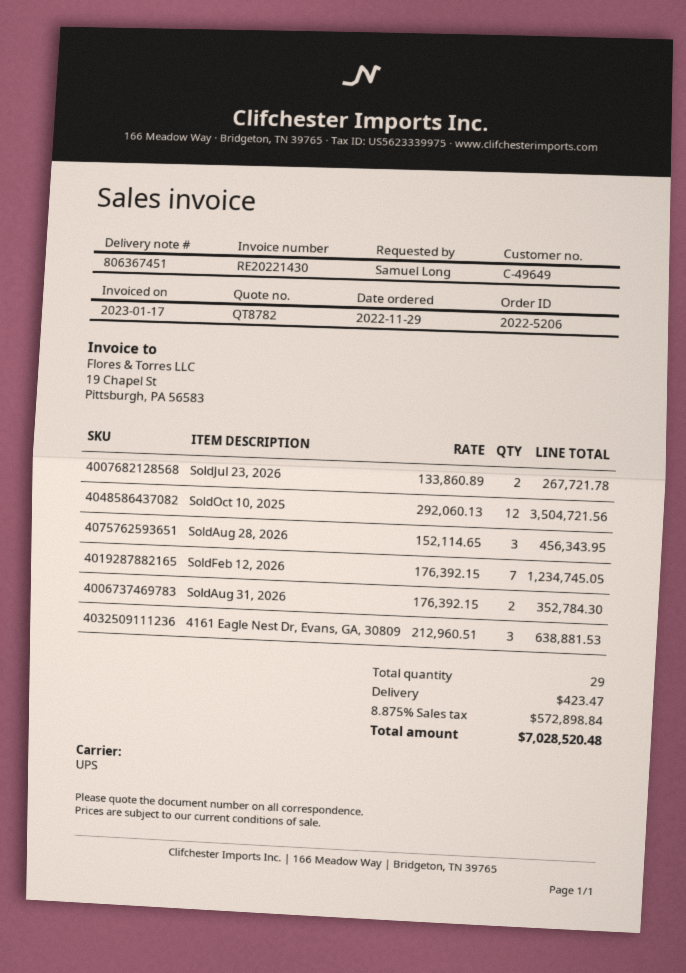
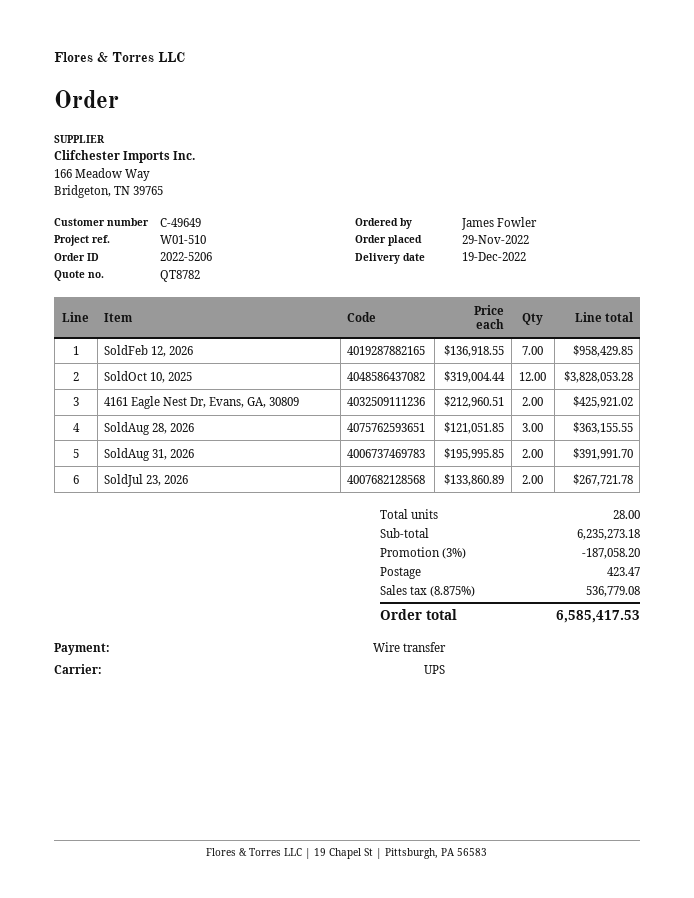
ordered by: Samuel Long -> James Fowler
SoldOct 10, 2025: 12 x 292060.13 = 3504721.56 -> 12 x 319004.44 = 3828053.28
SoldAug 28, 2026: 3 x 152114.65 = 456343.95 -> 3 x 121051.85 = 363155.55
SoldFeb 12, 2026: 7 x 176392.15 = 1234745.05 -> 7 x 136918.55 = 958429.85
SoldAug 31, 2026: 2 x 176392.15 = 352784.30 -> 2 x 195995.85 = 391991.70
4161 Eagle Nest Dr, Evans, GA, 30809: 3 x 212960.51 = 638881.53 -> 2 x 212960.51 = 425921.02
total quantity: 29 -> 28
discount: none -> 3% = 187058.20
tax: 8.875% = 572898.84 -> 8.875% = 536779.08
total: 7028520.48 -> 6585417.53

